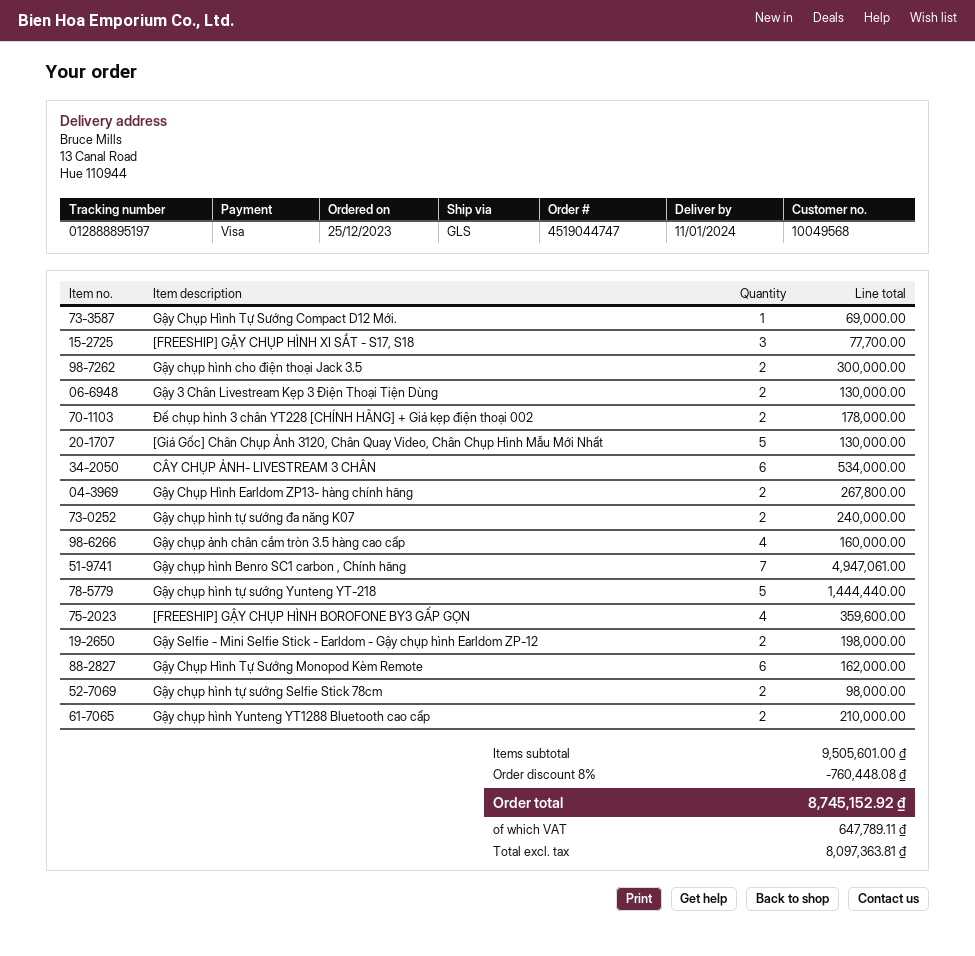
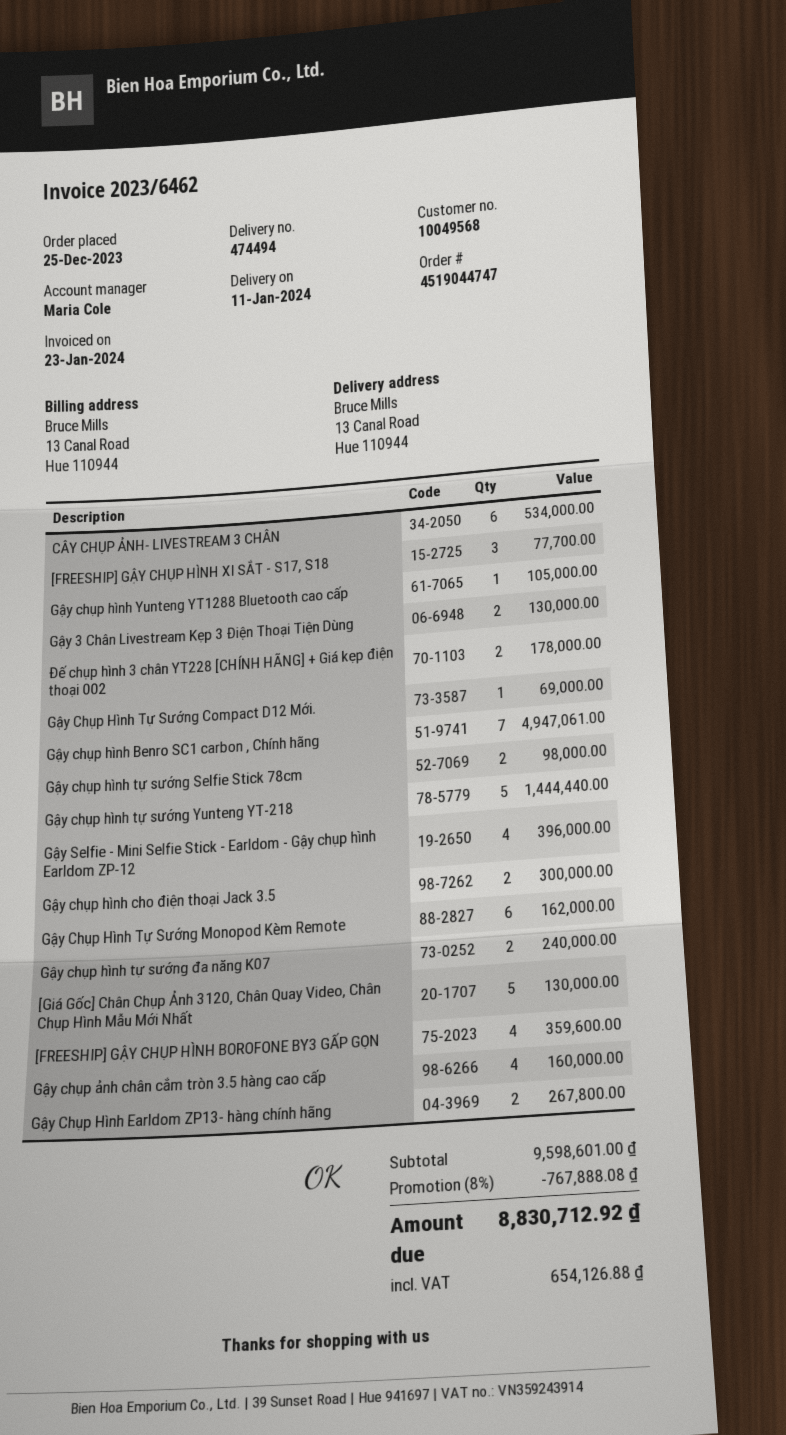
Gậy Selfie - Mini Selfie Stick - Earldom - Gậy chụp hình Earldom ZP-12: 2 for 198000.00 -> 4 for 396000.00
Gậy chụp hình Yunteng YT1288 Bluetooth cao cấp: 2 for 210000.00 -> 1 for 105000.00
subtotal: 9505601.00 -> 9598601.00
discount: 8% = 760448.08 -> 8% = 767888.08
tax: 647789.11 -> 654126.88
total: 8745152.92 -> 8830712.92

